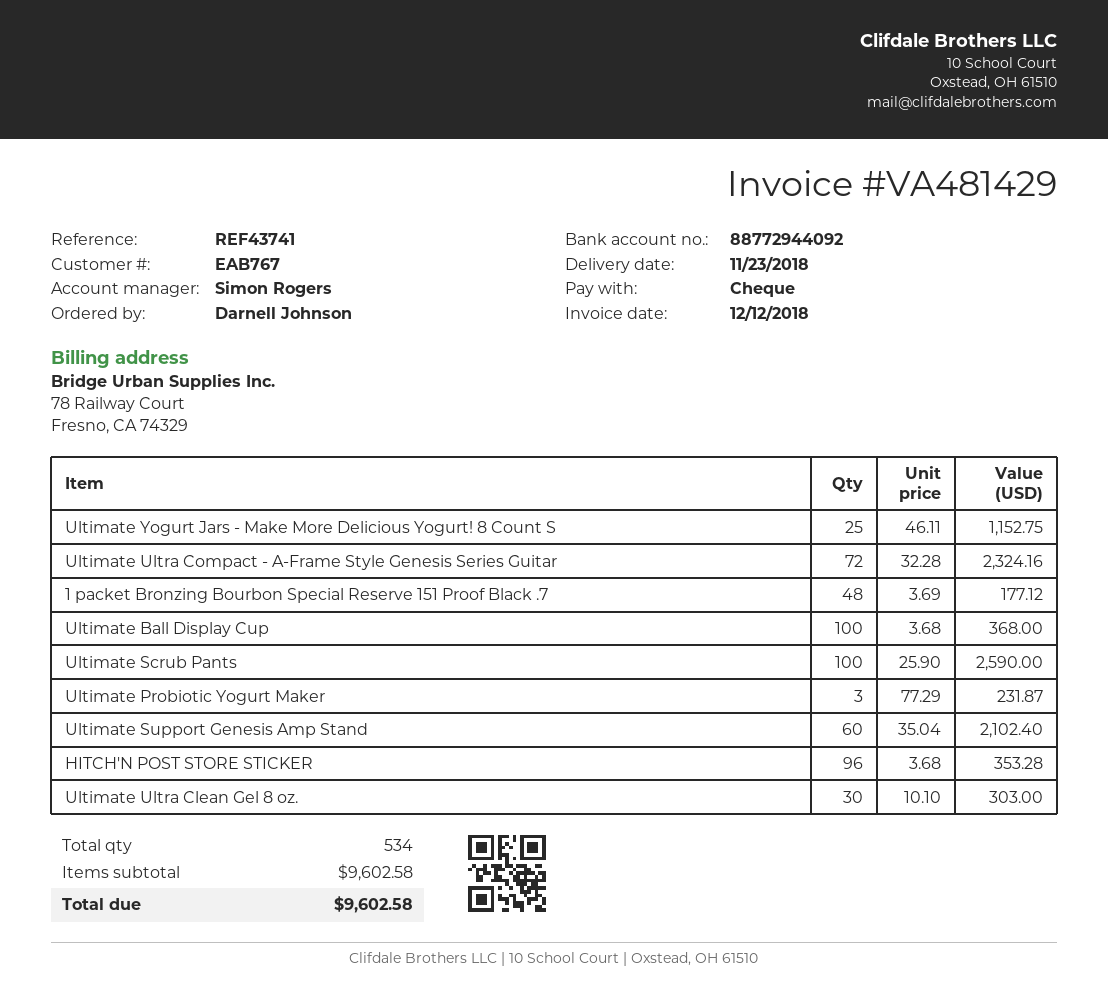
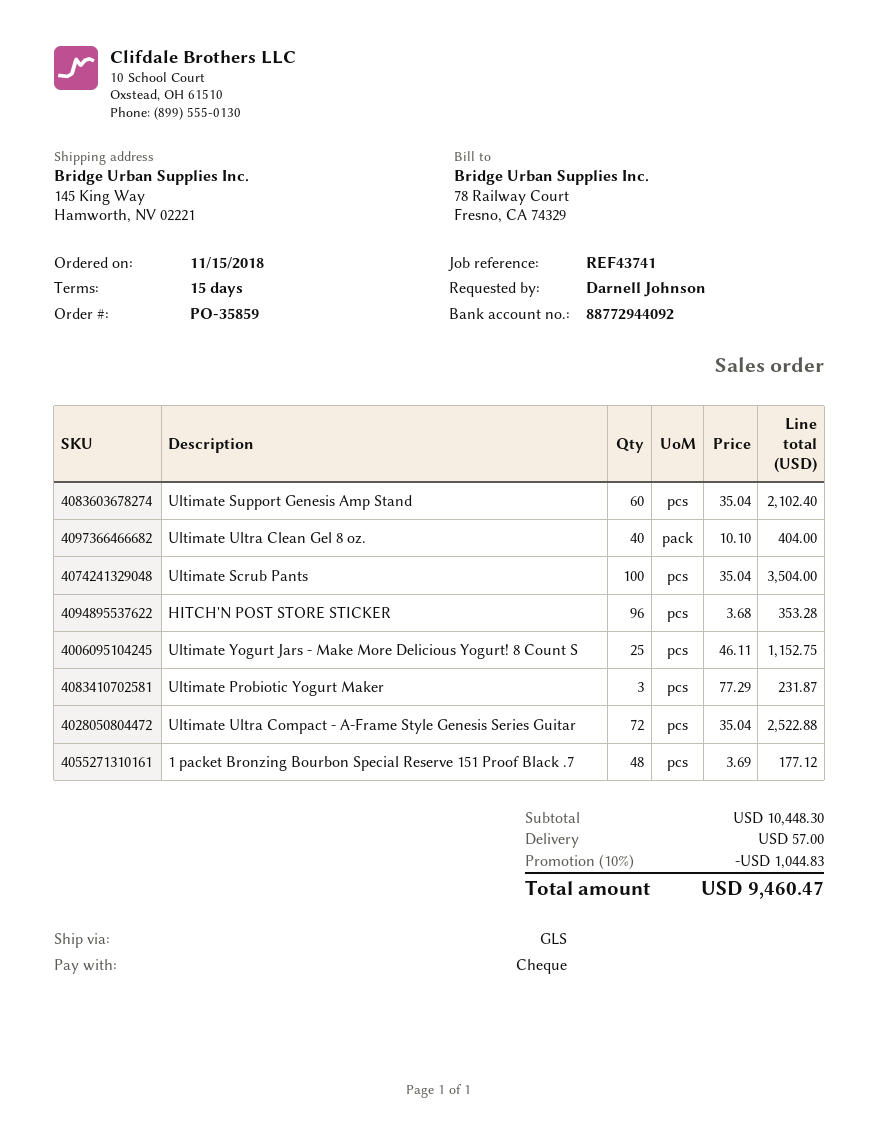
Ultimate Ultra Compact - A-Frame Style Genesis Series Guitar: 72 x 32.28 = 2324.16 -> 72 x 35.04 = 2522.88
Ultimate Ball Display Cup: 100 x 3.68 = 368.00 -> none
Ultimate Scrub Pants: 100 x 25.90 = 2590.00 -> 100 x 35.04 = 3504.00
Ultimate Ultra Clean Gel 8 oz.: 30 x 10.10 = 303.00 -> 40 x 10.10 = 404.00
subtotal: 9602.58 -> 10448.30
discount: none -> 10% = 1044.83
shipping: none -> 57.00
total: 9602.58 -> 9460.47

